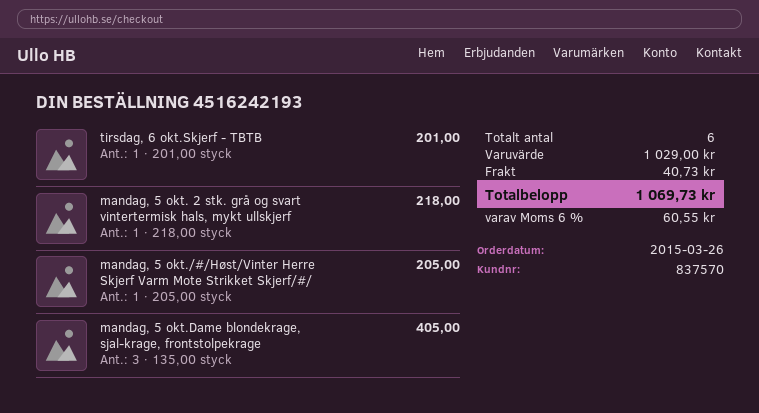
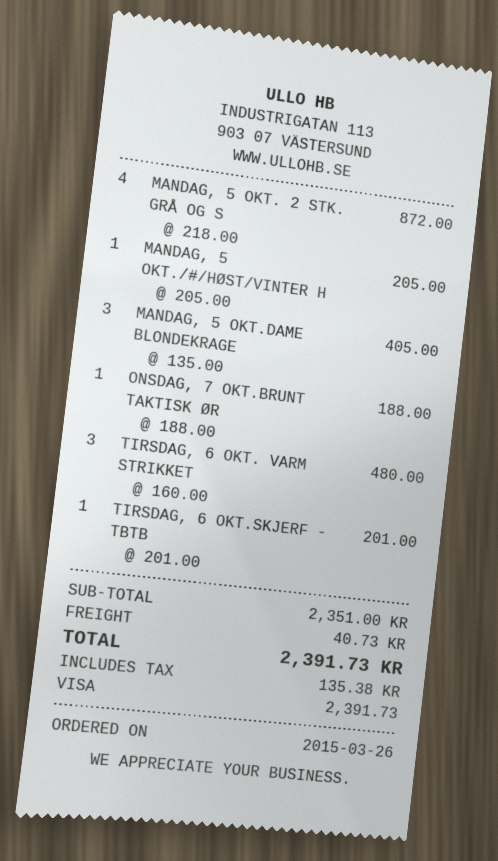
mandag, 5 okt. 2 stk. grå og svart vintertermisk hals, mykt ullskjerf: 1 x 218.00 = 218.00 -> 4 x 218.00 = 872.00
ONSDAG, 7 OKT.BRUNT TAKTISK ØR: none -> 1 x 188.00 = 188.00
TIRSDAG, 6 OKT. VARM STRIKKET: none -> 3 x 160.00 = 480.00
subtotal: 1029.00 -> 2351.00
tax: 60.55 -> 135.38
total: 1069.73 -> 2391.73

